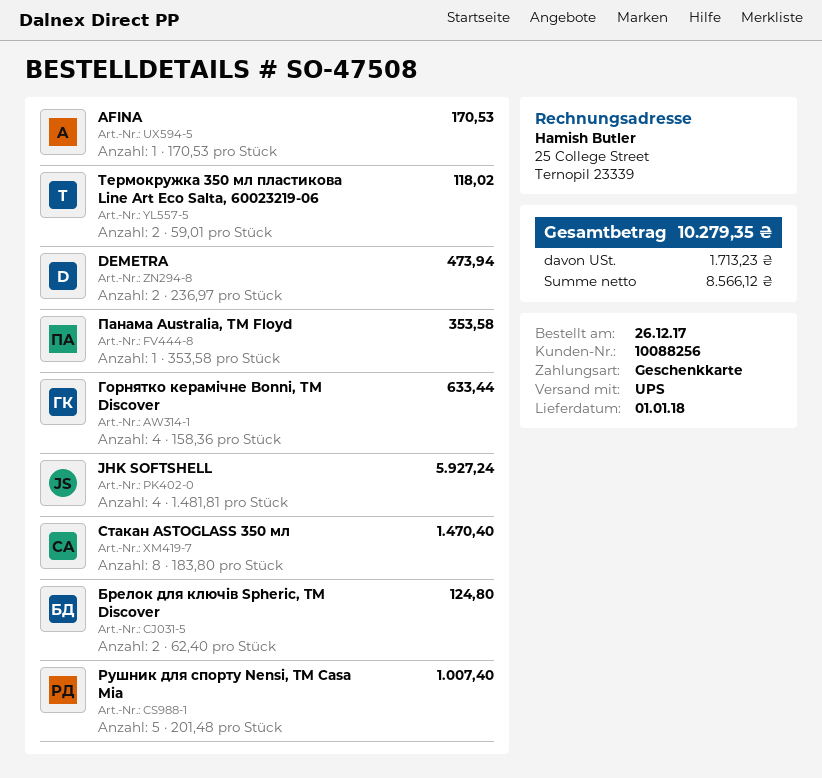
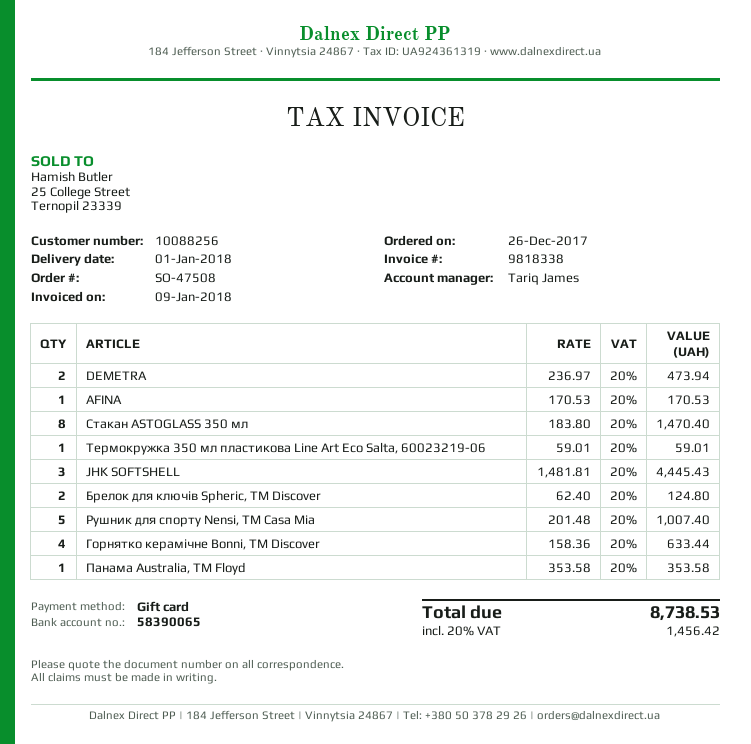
Термокружка 350 мл пластикова Line Art Eco Salta, 60023219-06: 2 x 59.01 = 118.02 -> 1 x 59.01 = 59.01
JHK SOFTSHELL: 4 x 1481.81 = 5927.24 -> 3 x 1481.81 = 4445.43
tax: 1713.23 -> 1456.42
total: 10279.35 -> 8738.53

